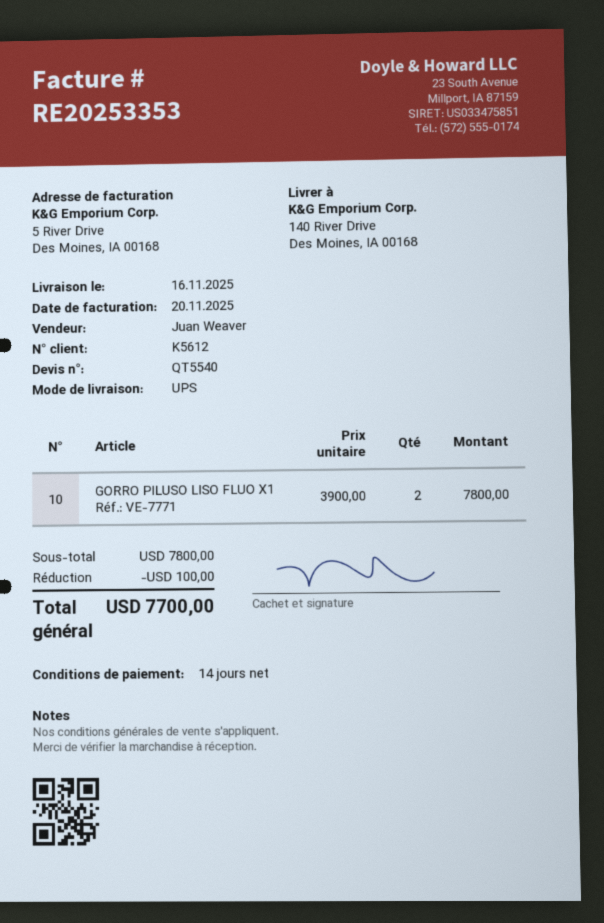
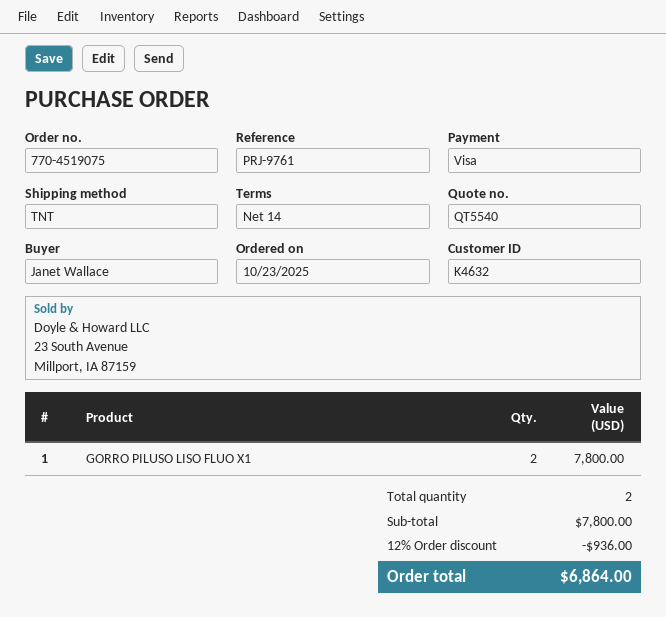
customer number: K5612 -> K4632
shipping method: UPS -> TNT
discount: 100.00 -> 936.00
total: 7700.00 -> 6864.00

